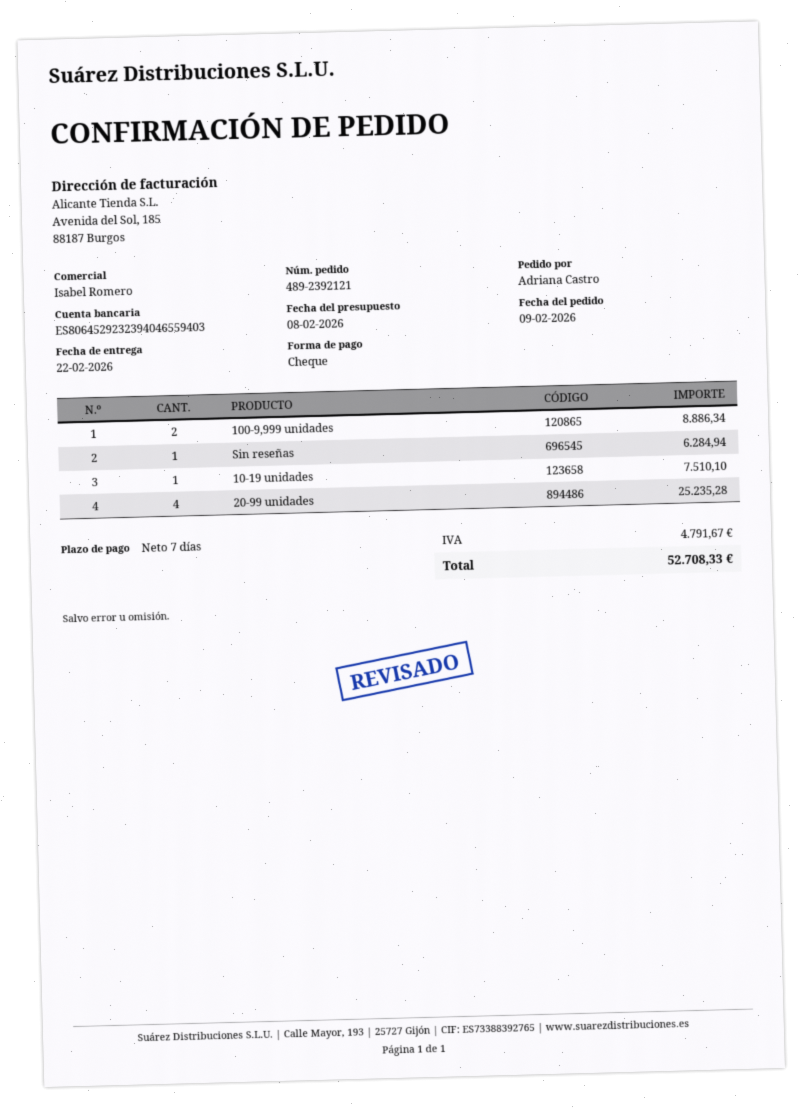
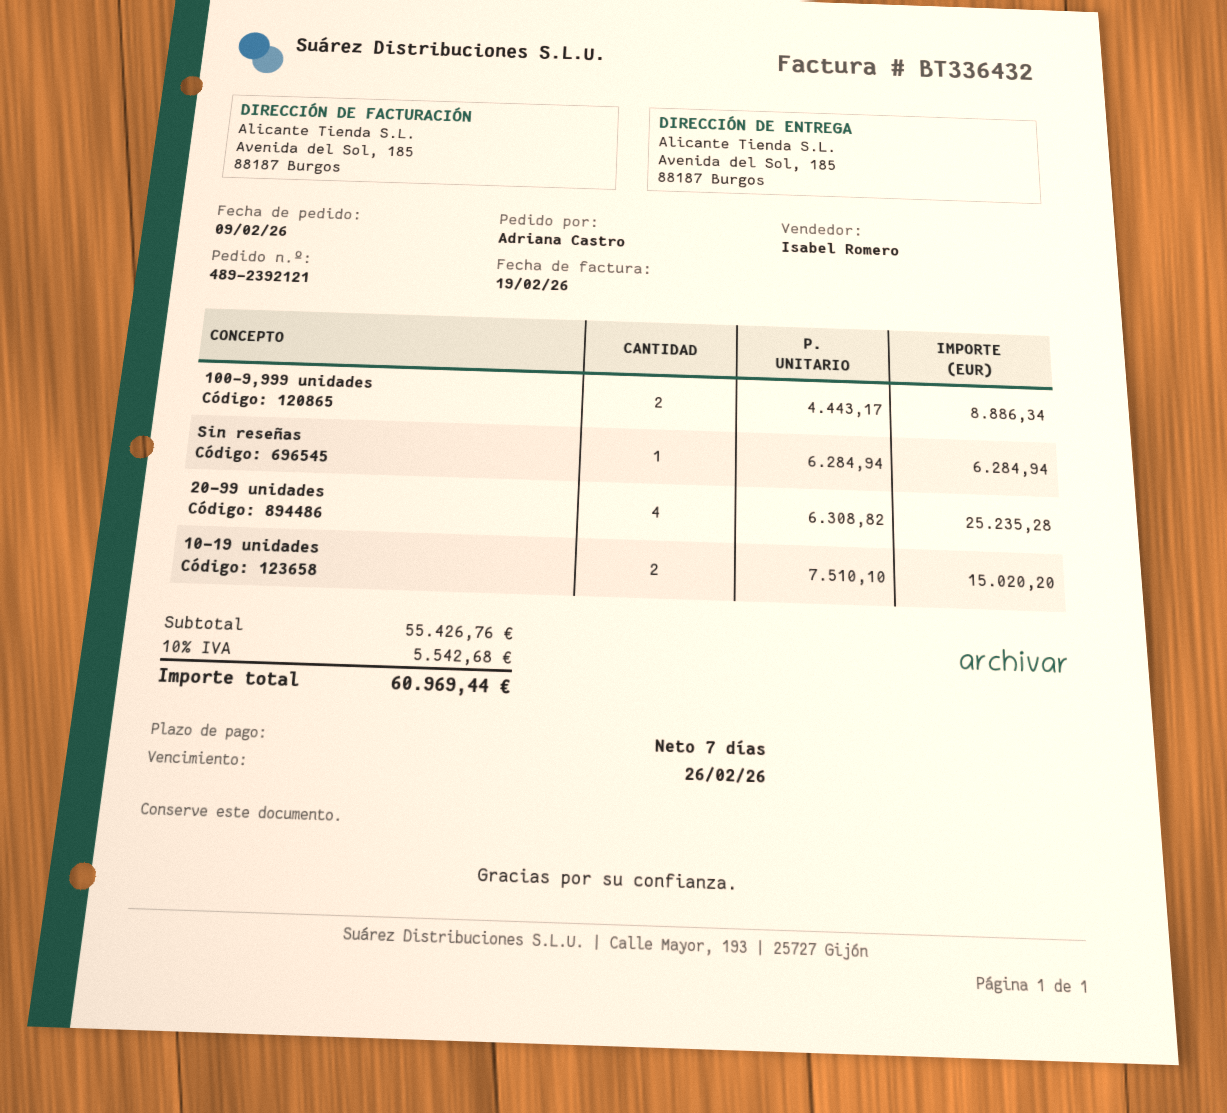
10-19 unidades: 1 for 7510.10 -> 2 for 15020.20
tax: 4791.67 -> 5542.68
total: 52708.33 -> 60969.44

